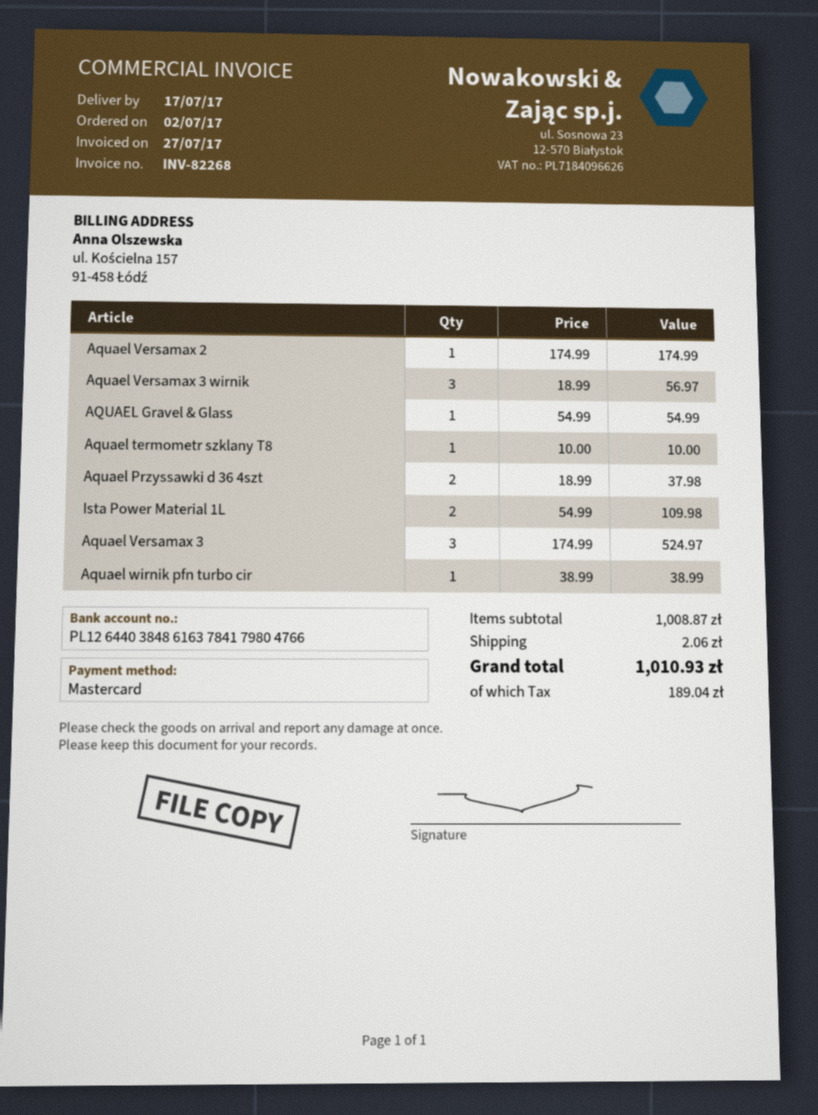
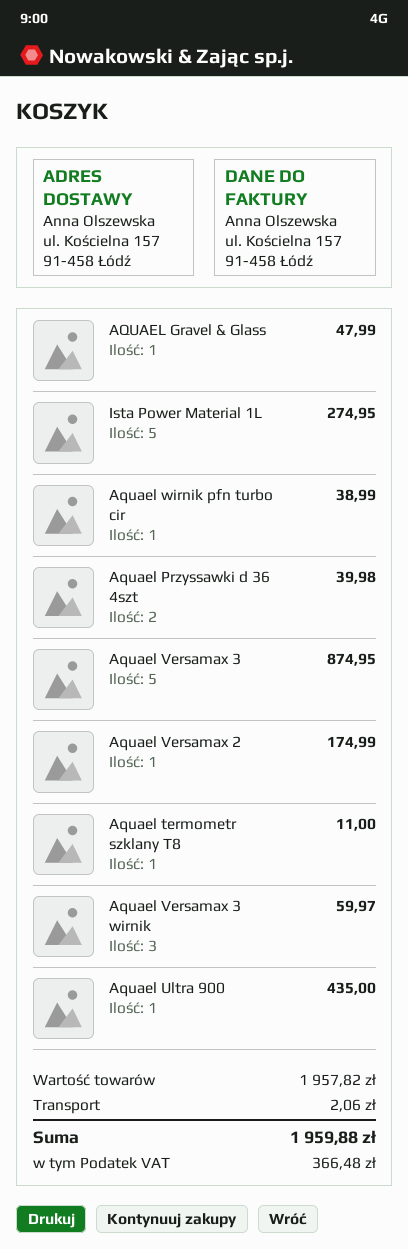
Aquael Versamax 3 wirnik: 3 for 56.97 -> 3 for 59.97
AQUAEL Gravel & Glass: 1 for 54.99 -> 1 for 47.99
Aquael termometr szklany T8: 1 for 10.00 -> 1 for 11.00
Aquael Przyssawki d 36 4szt: 2 for 37.98 -> 2 for 39.98
Ista Power Material 1L: 2 for 109.98 -> 5 for 274.95
Aquael Versamax 3: 3 for 524.97 -> 5 for 874.95
Aquael Ultra 900: none -> 1 for 435.00
subtotal: 1008.87 -> 1957.82
tax: 189.04 -> 366.48
total: 1010.93 -> 1959.88

